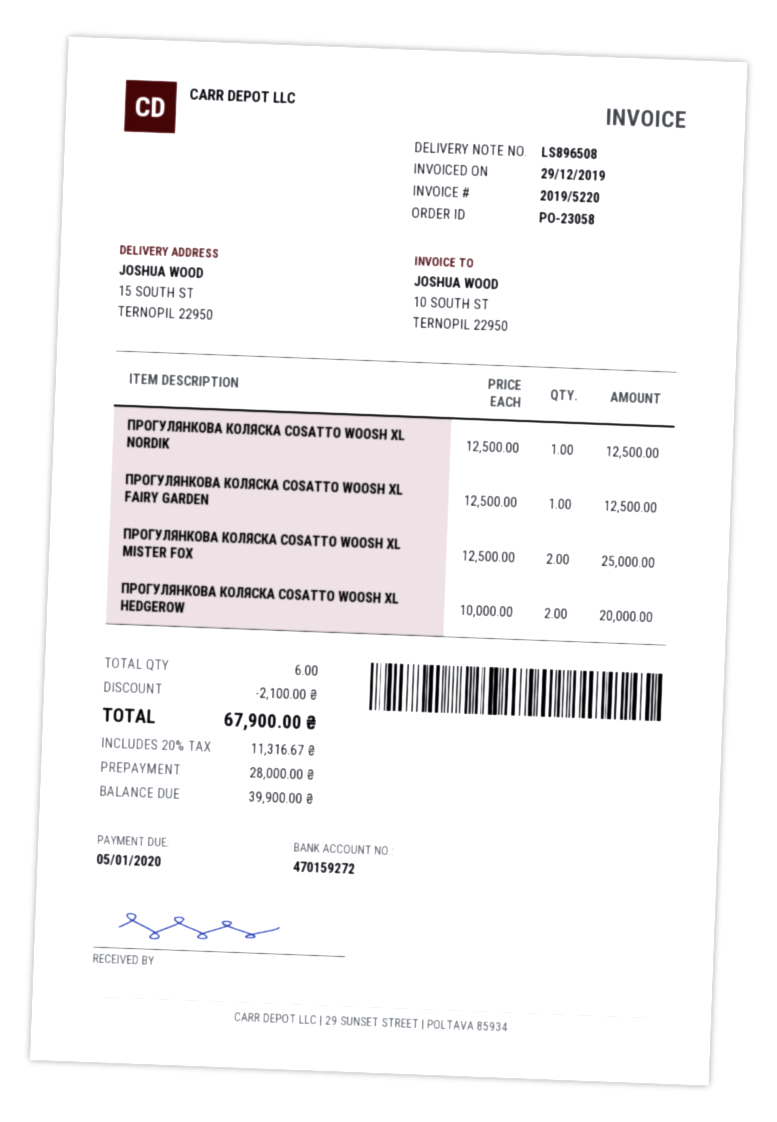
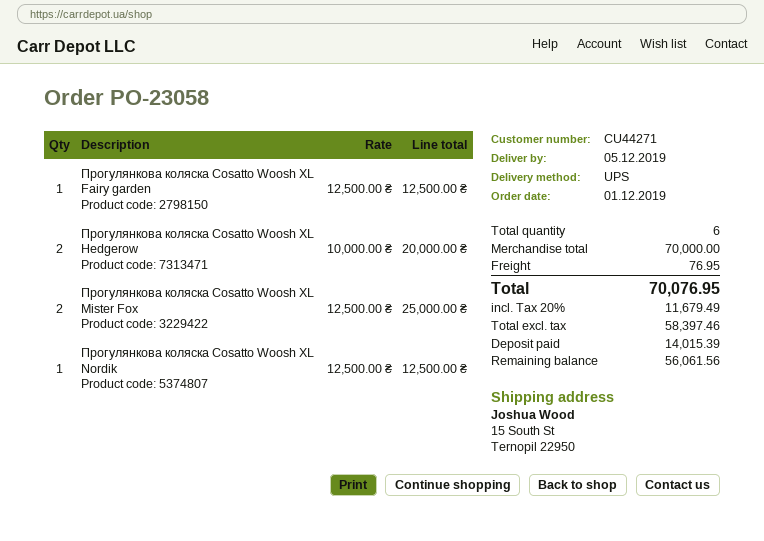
discount: 2100.00 -> none
shipping: none -> 76.95
tax: 20% = 11316.67 -> 20% = 11679.49
total: 67900.00 -> 70076.95
deposit: 28000.00 -> 14015.39
balance: 39900.00 -> 56061.56

